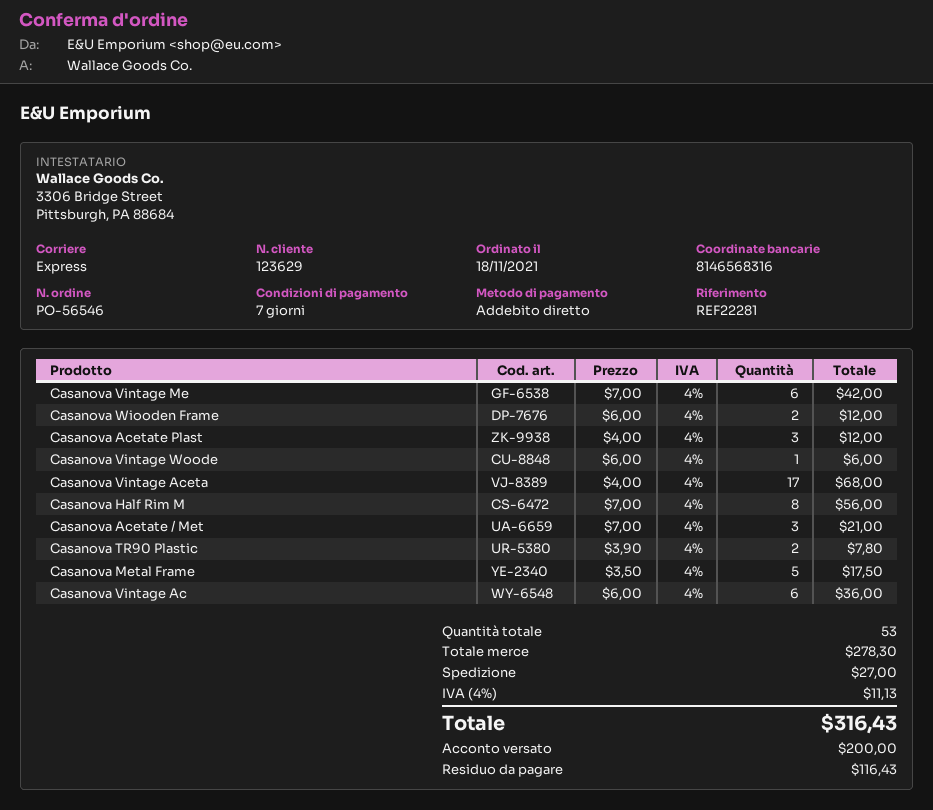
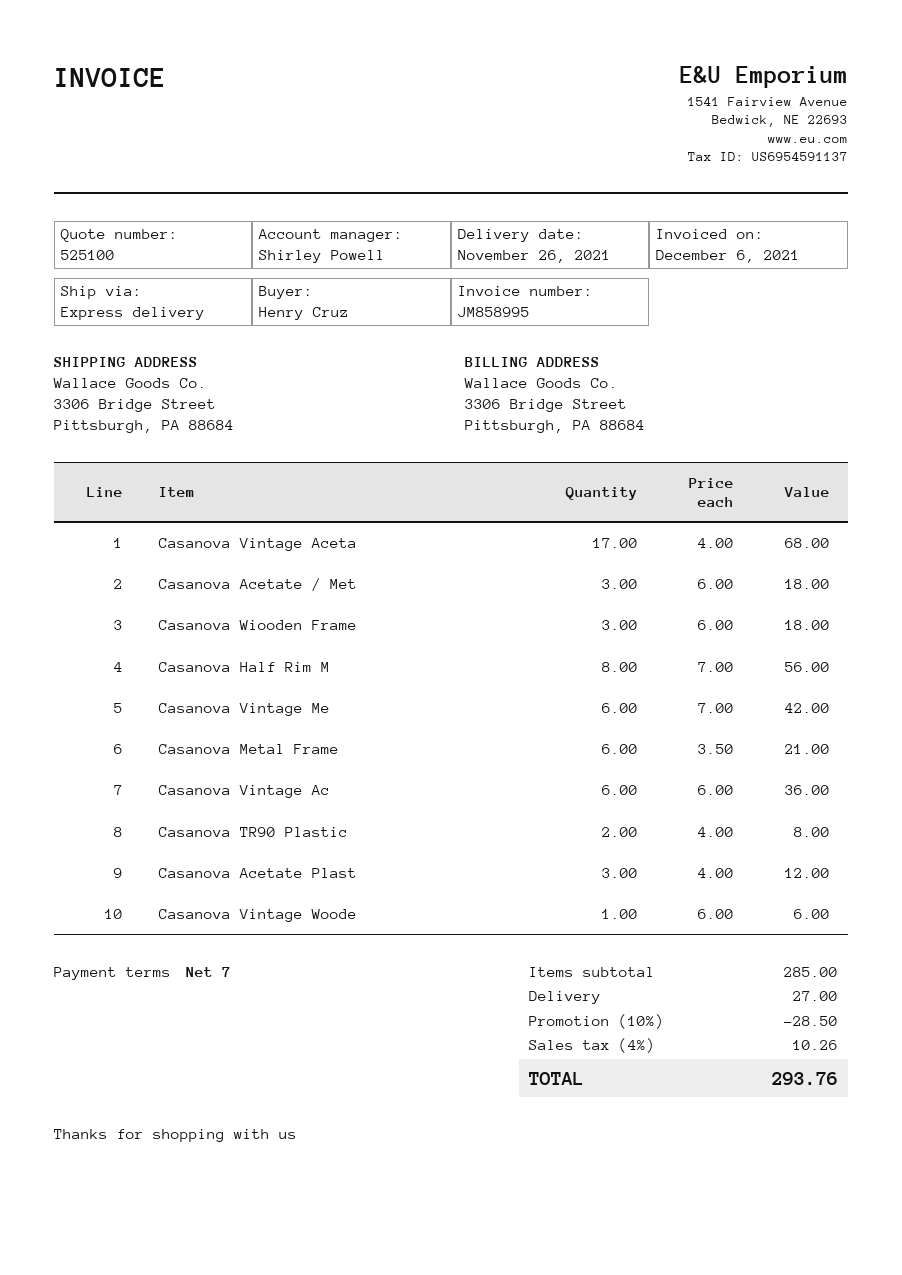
Casanova Wiooden Frame: 2 x 6.00 = 12.00 -> 3 x 6.00 = 18.00
Casanova Acetate / Met: 3 x 7.00 = 21.00 -> 3 x 6.00 = 18.00
Casanova TR90 Plastic: 2 x 3.90 = 7.80 -> 2 x 4.00 = 8.00
Casanova Metal Frame: 5 x 3.50 = 17.50 -> 6 x 3.50 = 21.00
subtotal: 278.30 -> 285.00
discount: none -> 10% = 28.50
tax: 4% = 11.13 -> 4% = 10.26
total: 316.43 -> 293.76

